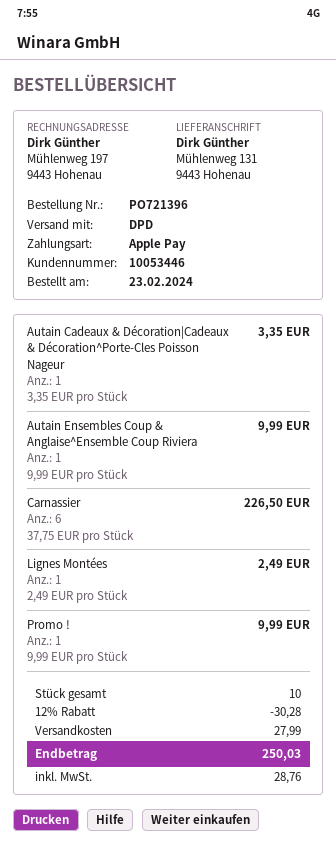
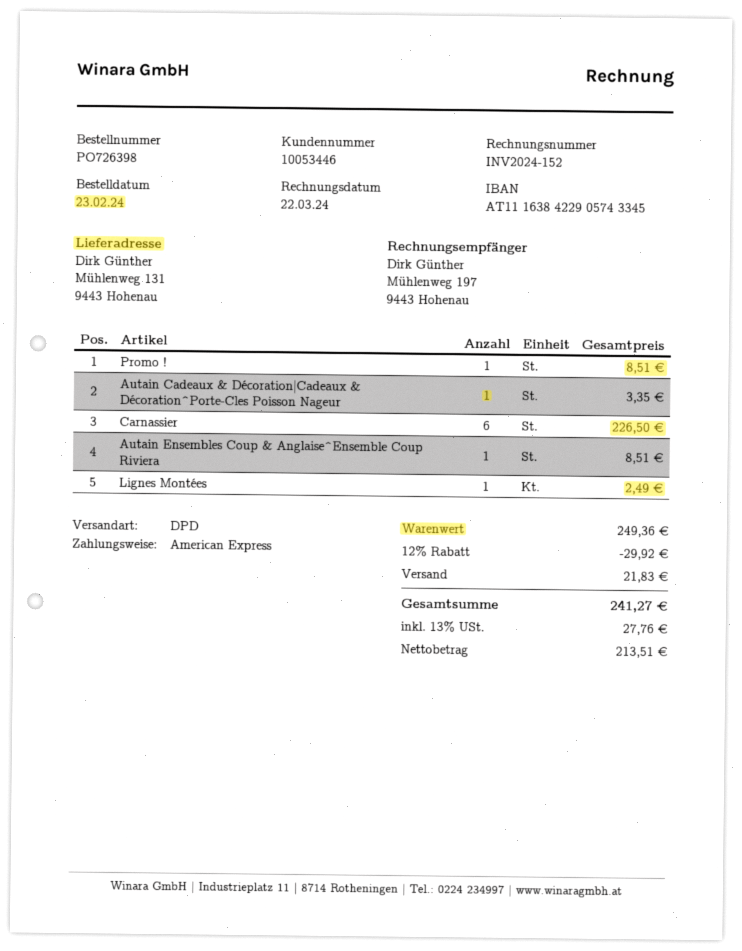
order number: PO721396 -> PO726398
payment method: Apple Pay -> American Express
Autain Ensembles Coup & Anglaise^Ensemble Coup Riviera: 1 for 9.99 -> 1 for 8.51
Promo !: 1 for 9.99 -> 1 for 8.51
discount: 12% = 30.28 -> 12% = 29.92
shipping: 27.99 -> 21.83
tax: 28.76 -> 27.76
total: 250.03 -> 241.27

